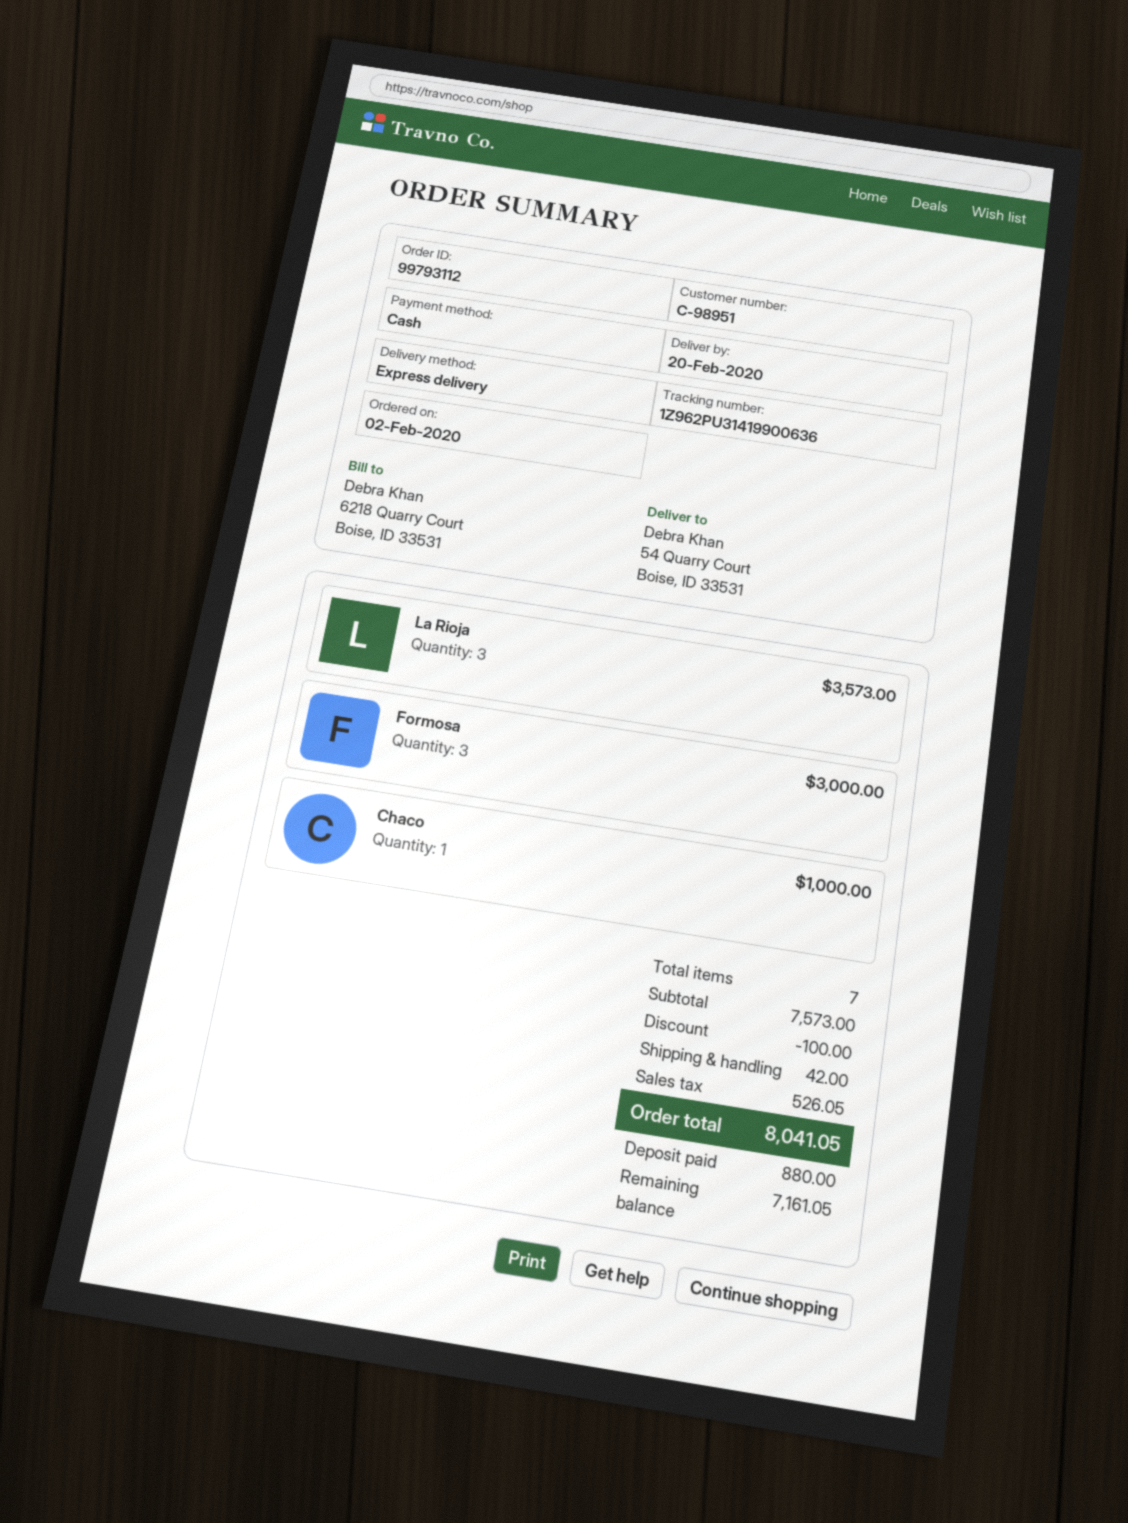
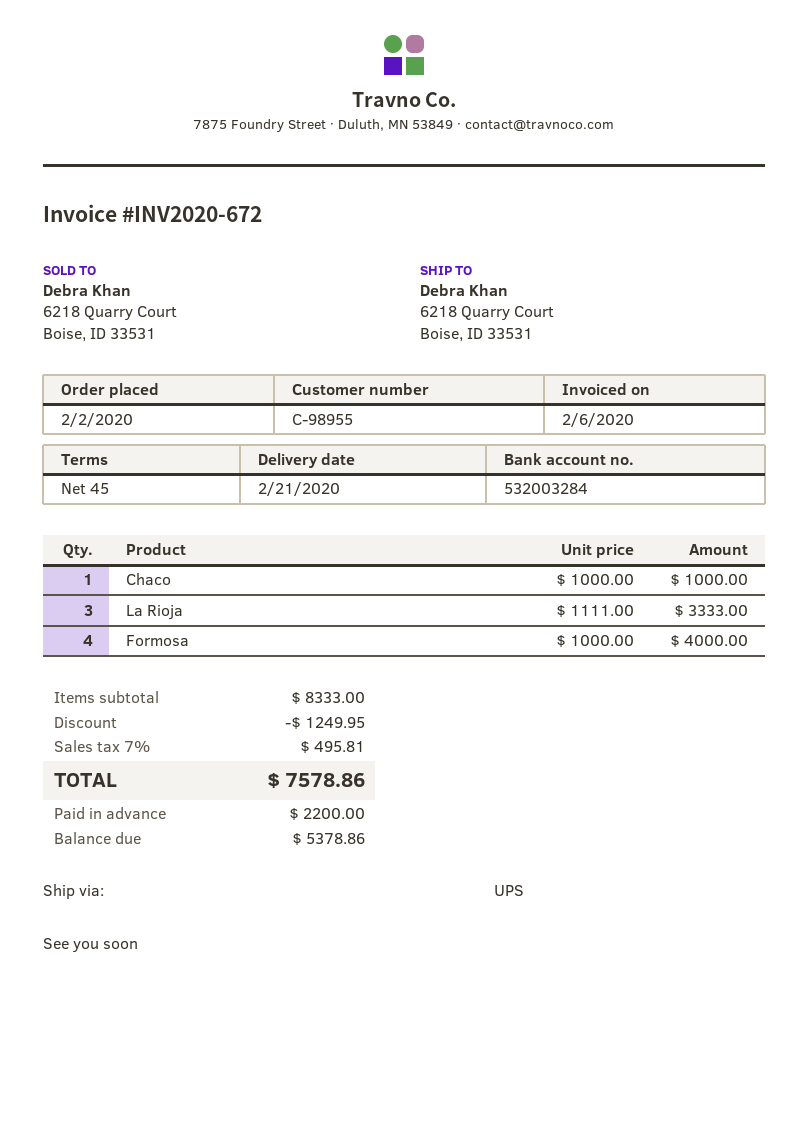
delivery date: 2020-02-20 -> 2020-02-21
customer number: C-98951 -> C-98955
shipping method: express -> UPS
ship to: 54 Quarry Court, Boise, ID 33531 -> 6218 Quarry Court, Boise, ID 33531
La Rioja: 3 for 3573.00 -> 3 for 3333.00
Formosa: 3 for 3000.00 -> 4 for 4000.00
subtotal: 7573.00 -> 8333.00
discount: 100.00 -> 1249.95
shipping: 42.00 -> none
tax: 526.05 -> 495.81
total: 8041.05 -> 7578.86
deposit: 880.00 -> 2200.00
balance: 7161.05 -> 5378.86

